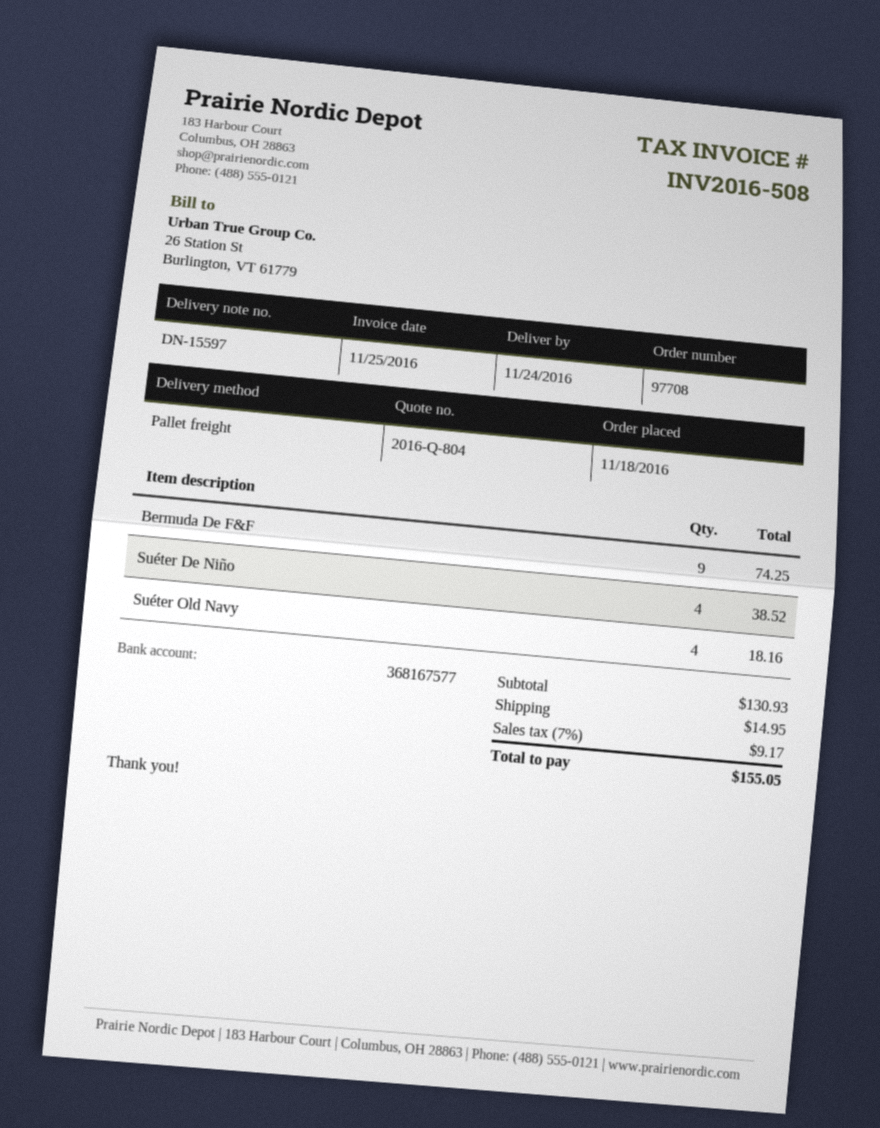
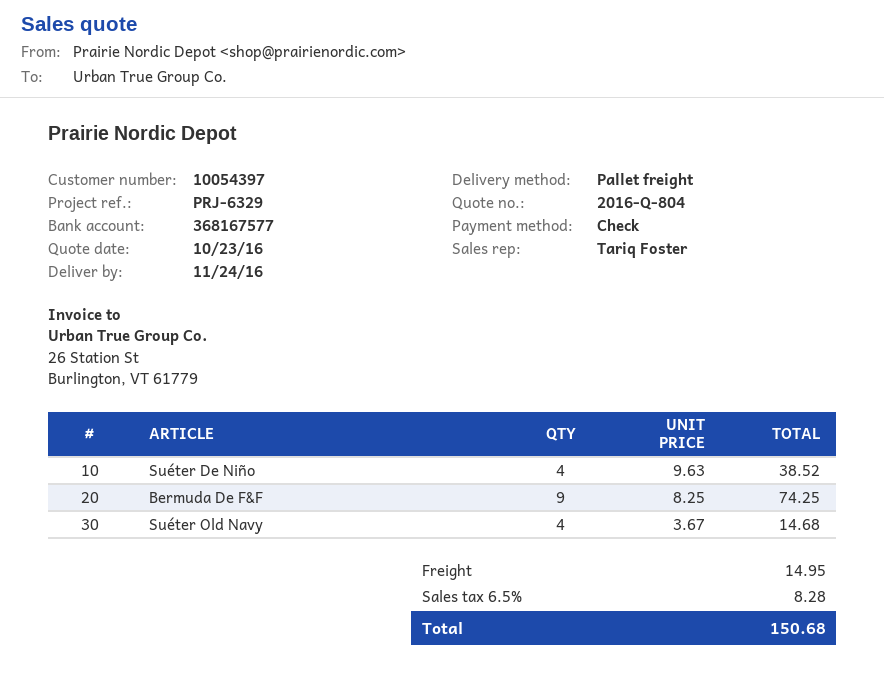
Suéter Old Navy: 4 for 18.16 -> 4 for 14.68
tax: 7% = 9.17 -> 6.5% = 8.28
total: 155.05 -> 150.68

